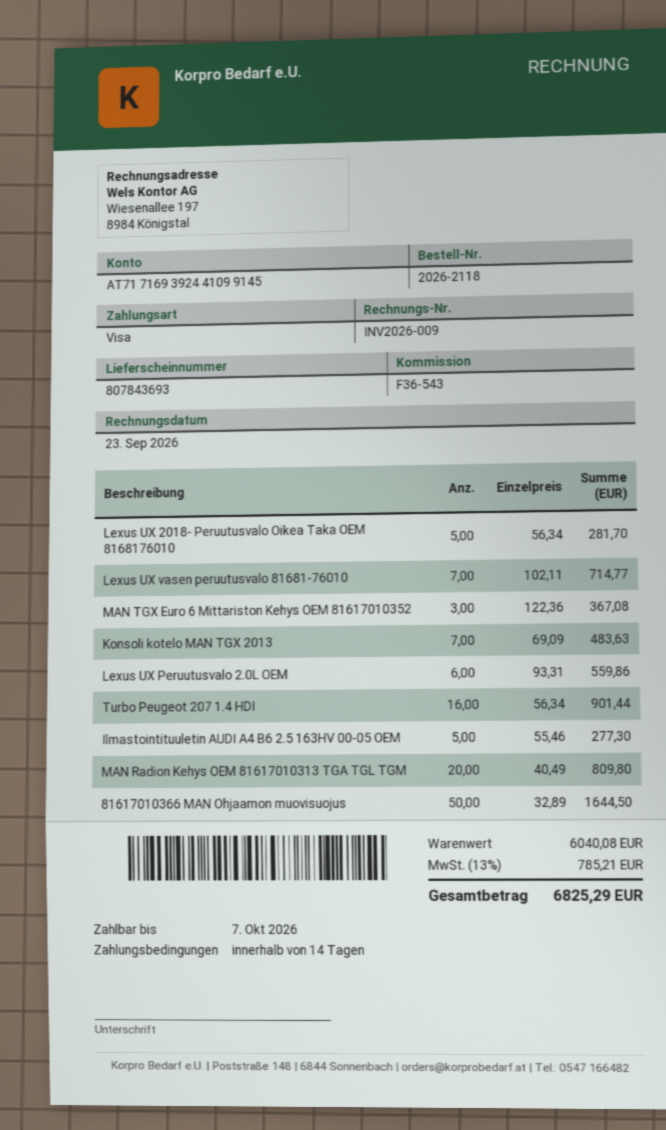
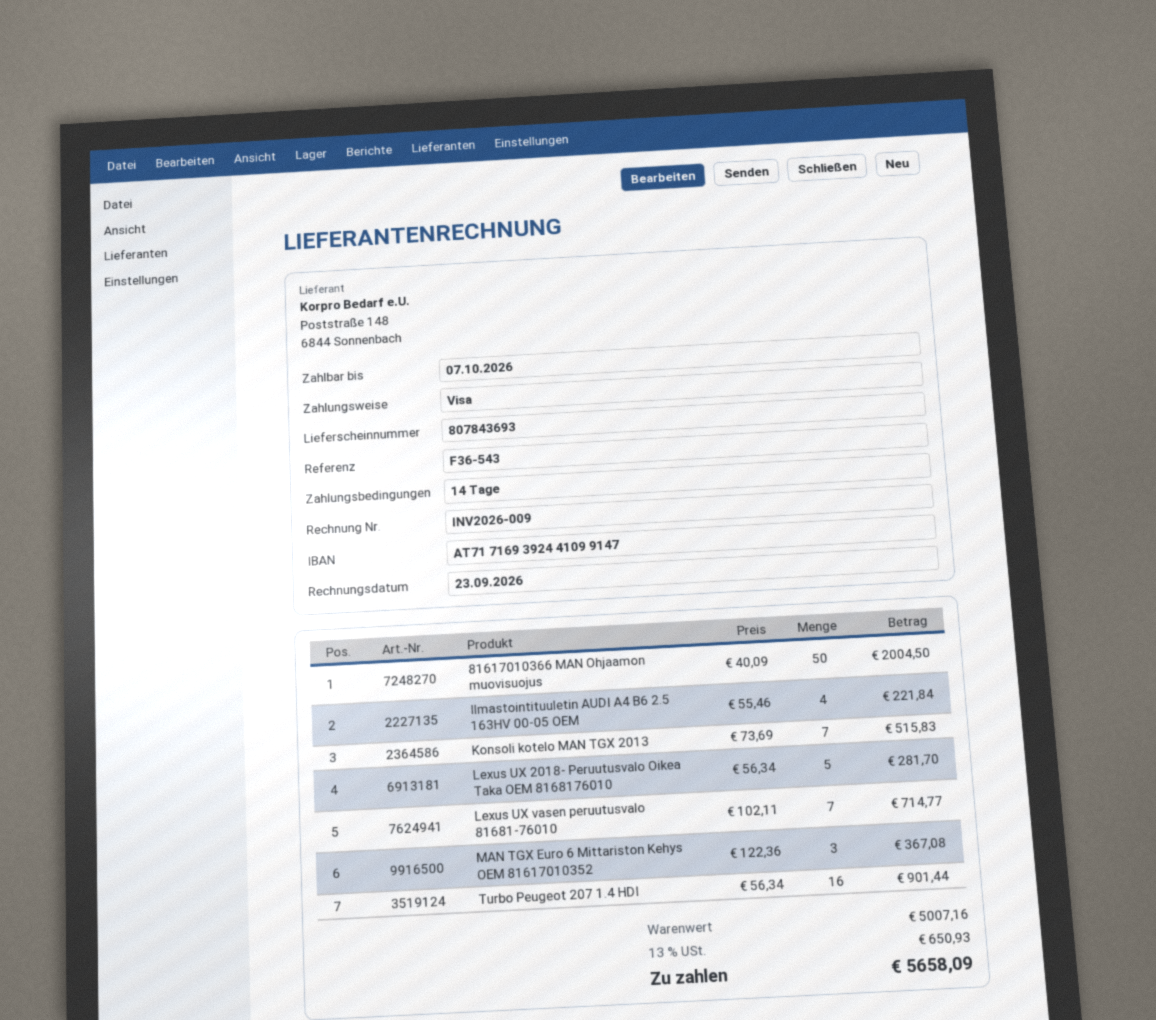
bank account: AT717169392441099145 -> AT717169392441099147
Konsoli kotelo MAN TGX 2013: 7 x 69.09 = 483.63 -> 7 x 73.69 = 515.83
Lexus UX Peruutusvalo 2.0L OEM: 6 x 93.31 = 559.86 -> none
Ilmastointituuletin AUDI A4 B6 2.5 163HV 00-05 OEM: 5 x 55.46 = 277.30 -> 4 x 55.46 = 221.84
MAN Radion Kehys OEM 81617010313 TGA TGL TGM: 20 x 40.49 = 809.80 -> none
81617010366 MAN Ohjaamon muovisuojus: 50 x 32.89 = 1644.50 -> 50 x 40.09 = 2004.50
subtotal: 6040.08 -> 5007.16
tax: 13% = 785.21 -> 13% = 650.93
total: 6825.29 -> 5658.09

